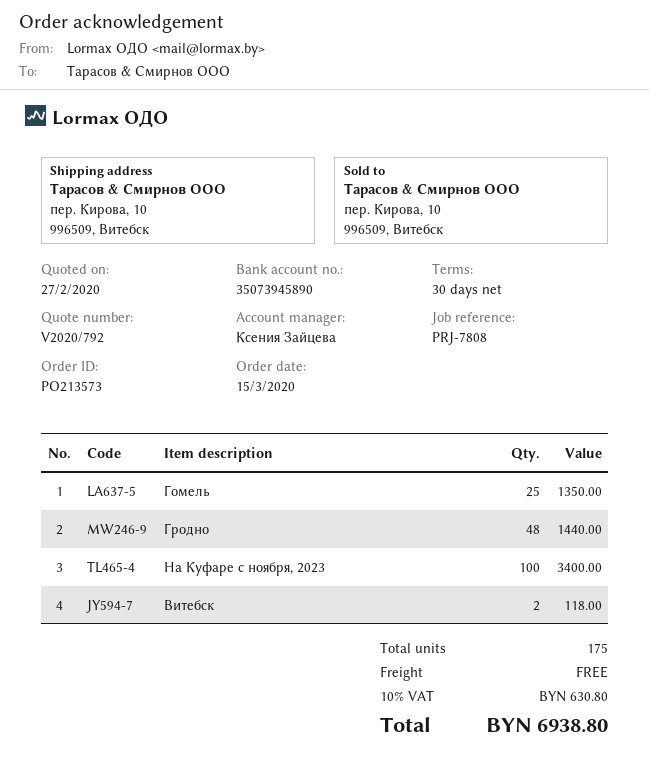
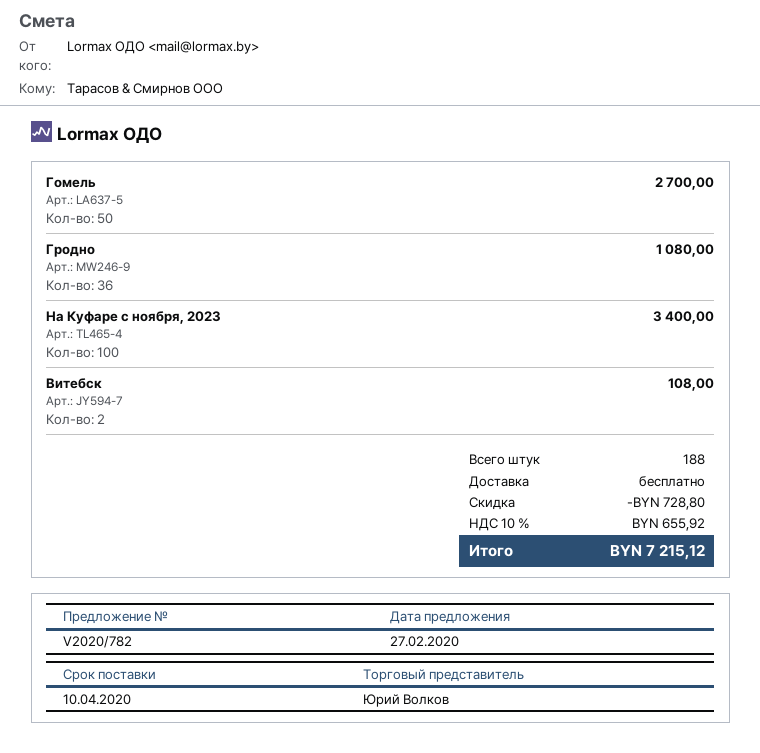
quote number: V2020/792 -> V2020/782
sales rep: Ксения Зайцева -> Юрий Волков
Гомель: 25 for 1350.00 -> 50 for 2700.00
Гродно: 48 for 1440.00 -> 36 for 1080.00
Витебск: 2 for 118.00 -> 2 for 108.00
total quantity: 175 -> 188
discount: none -> 728.80
tax: 10% = 630.80 -> 10% = 655.92
total: 6938.80 -> 7215.12

